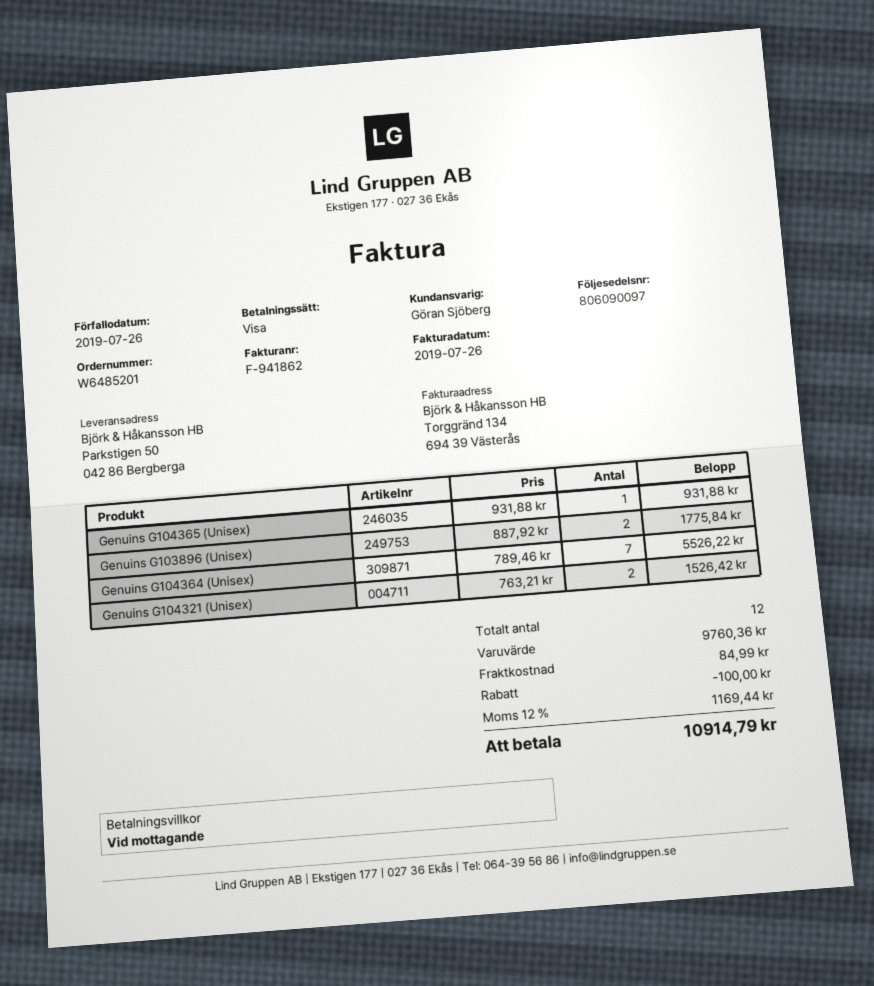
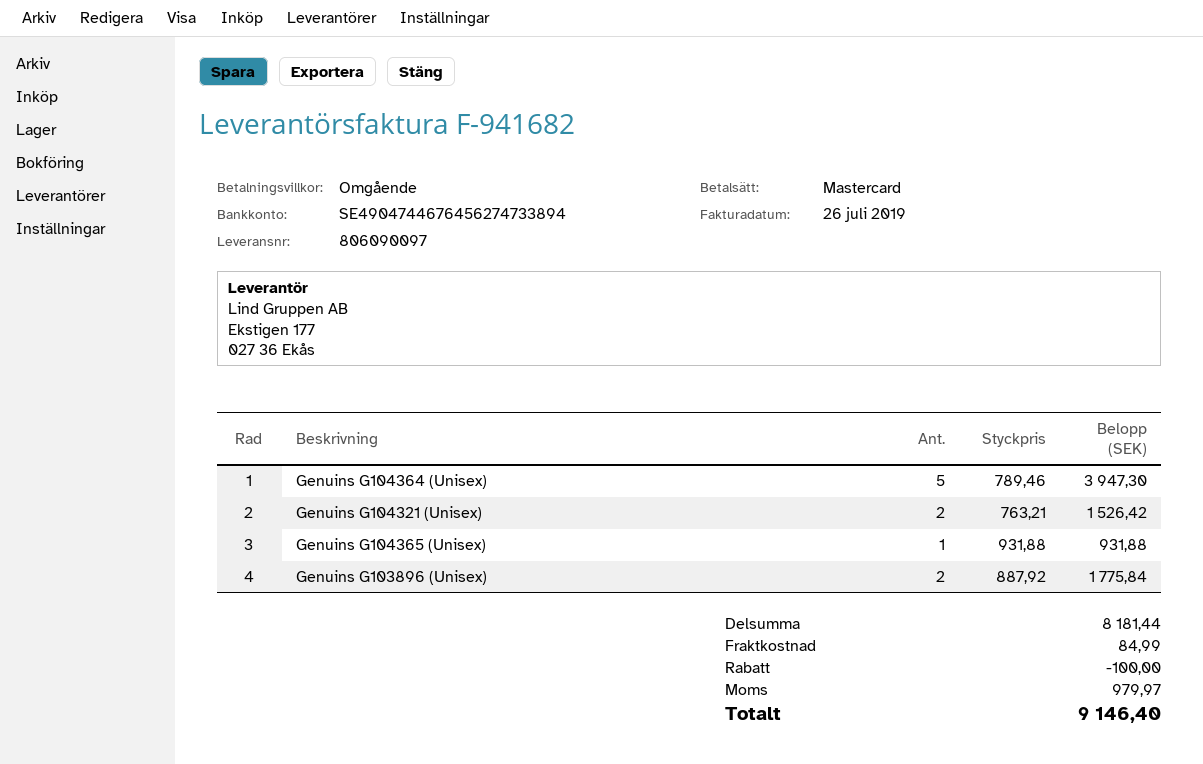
invoice number: F-941862 -> F-941682
payment method: Visa -> Mastercard
Genuins G104364 (Unisex): 7 x 789.46 = 5526.22 -> 5 x 789.46 = 3947.30
subtotal: 9760.36 -> 8181.44
tax: 1169.44 -> 979.97
total: 10914.79 -> 9146.40

